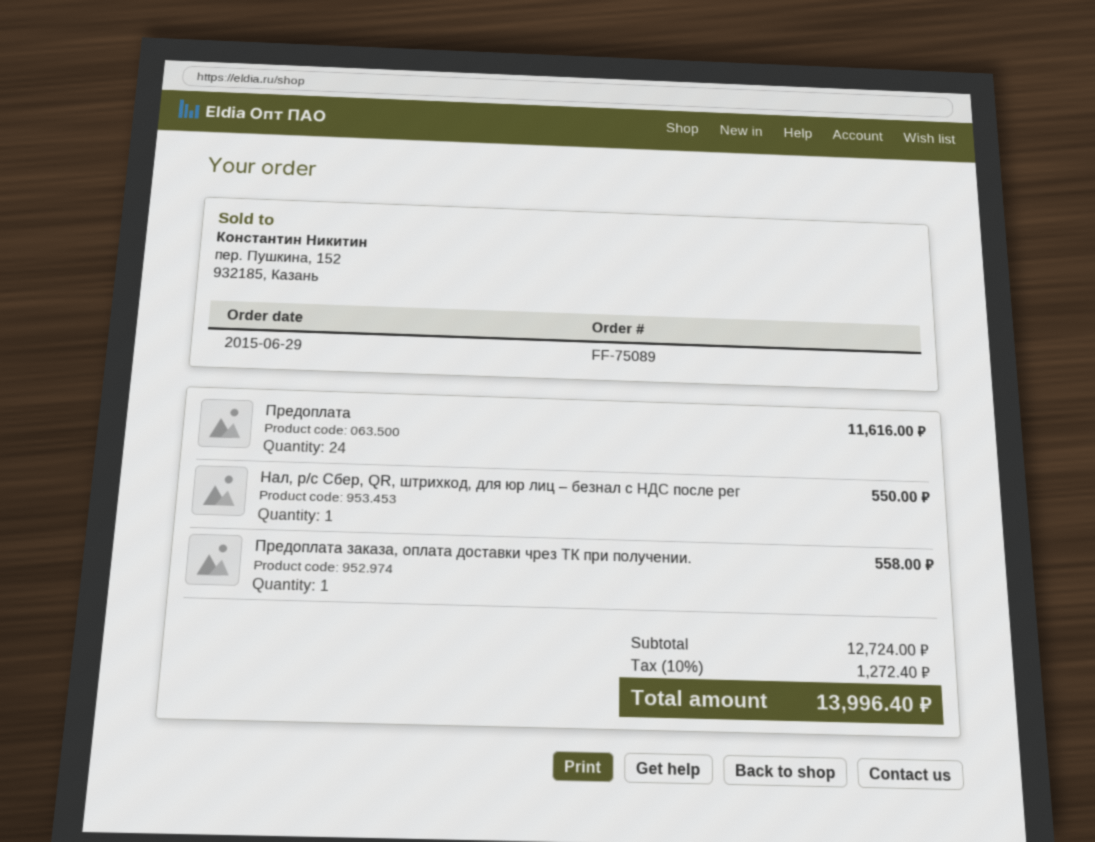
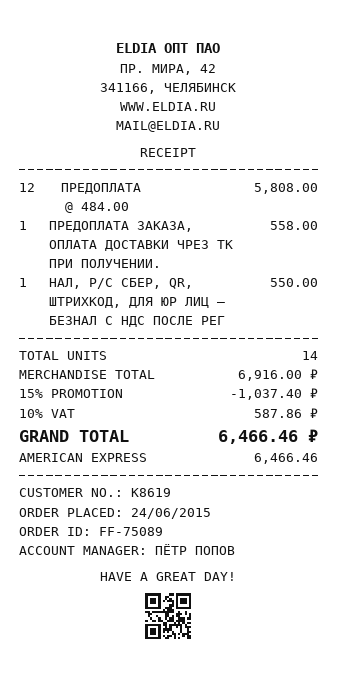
order date: 2015-06-29 -> 2015-06-24
Предоплата: 24 for 11616.00 -> 12 for 5808.00
subtotal: 12724.00 -> 6916.00
discount: none -> 15% = 1037.40
tax: 10% = 1272.40 -> 10% = 587.86
total: 13996.40 -> 6466.46

